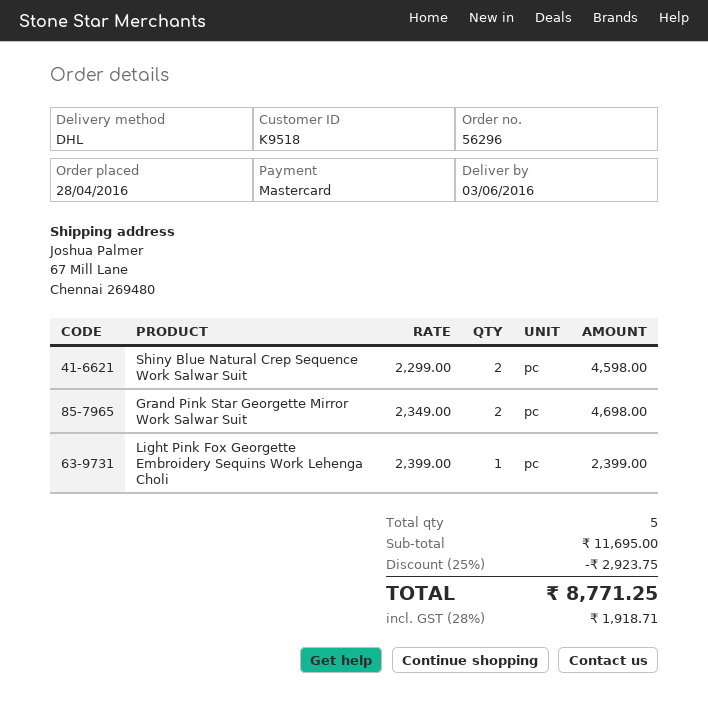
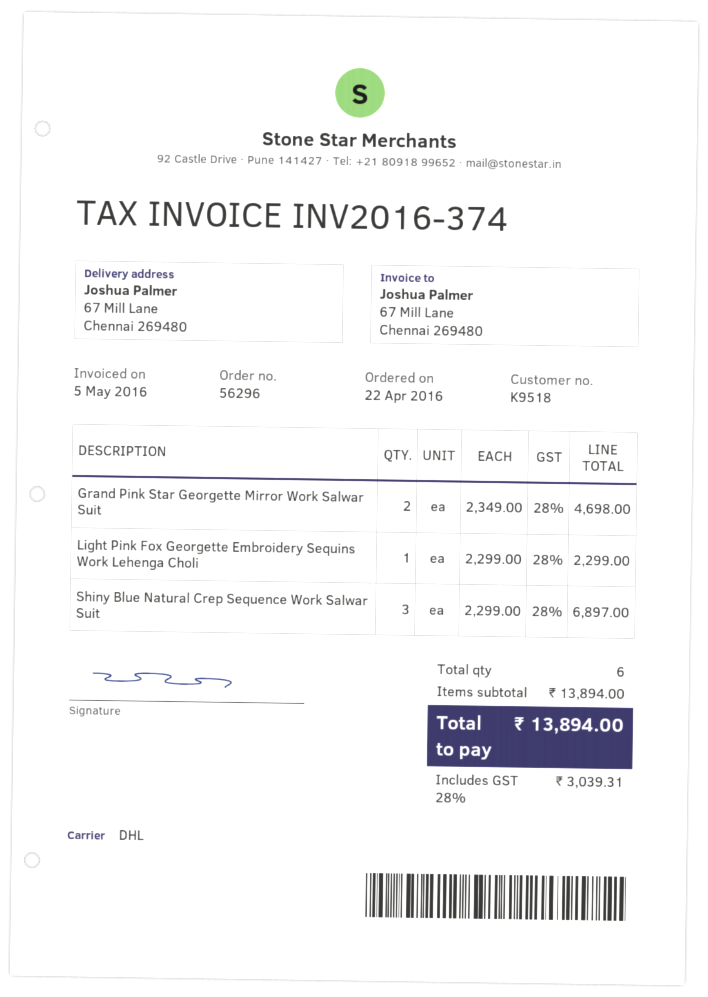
order date: 2016-04-28 -> 2016-04-22
Shiny Blue Natural Crep Sequence Work Salwar Suit: 2 x 2299.00 = 4598.00 -> 3 x 2299.00 = 6897.00
Light Pink Fox Georgette Embroidery Sequins Work Lehenga Choli: 1 x 2399.00 = 2399.00 -> 1 x 2299.00 = 2299.00
total quantity: 5 -> 6
subtotal: 11695.00 -> 13894.00
discount: 25% = 2923.75 -> none
tax: 28% = 1918.71 -> 28% = 3039.31
total: 8771.25 -> 13894.00

